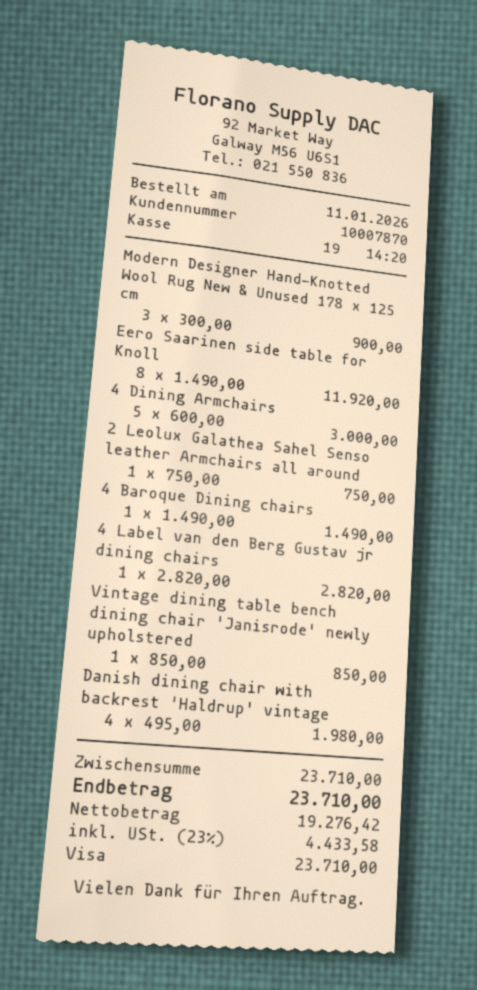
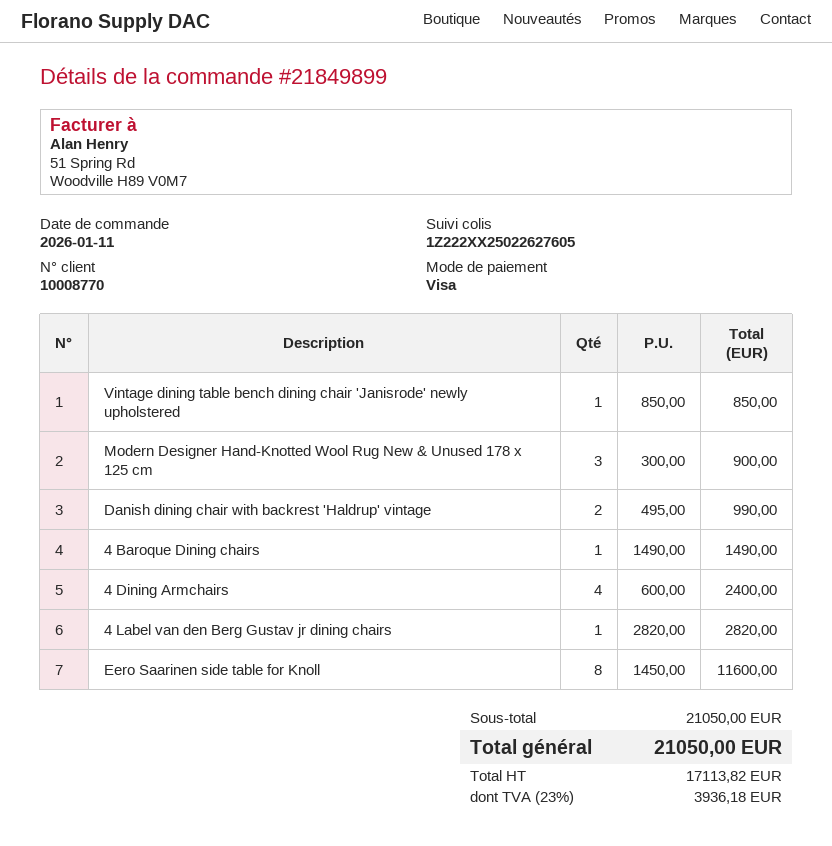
customer number: 10007870 -> 10008770
Eero Saarinen side table for Knoll: 8 x 1490.00 = 11920.00 -> 8 x 1450.00 = 11600.00
4 Dining Armchairs: 5 x 600.00 = 3000.00 -> 4 x 600.00 = 2400.00
2 Leolux Galathea Sahel Senso leather Armchairs all around: 1 x 750.00 = 750.00 -> none
Danish dining chair with backrest 'Haldrup' vintage: 4 x 495.00 = 1980.00 -> 2 x 495.00 = 990.00
subtotal: 23710.00 -> 21050.00
net: 19276.42 -> 17113.82
tax: 23% = 4433.58 -> 23% = 3936.18
total: 23710.00 -> 21050.00

